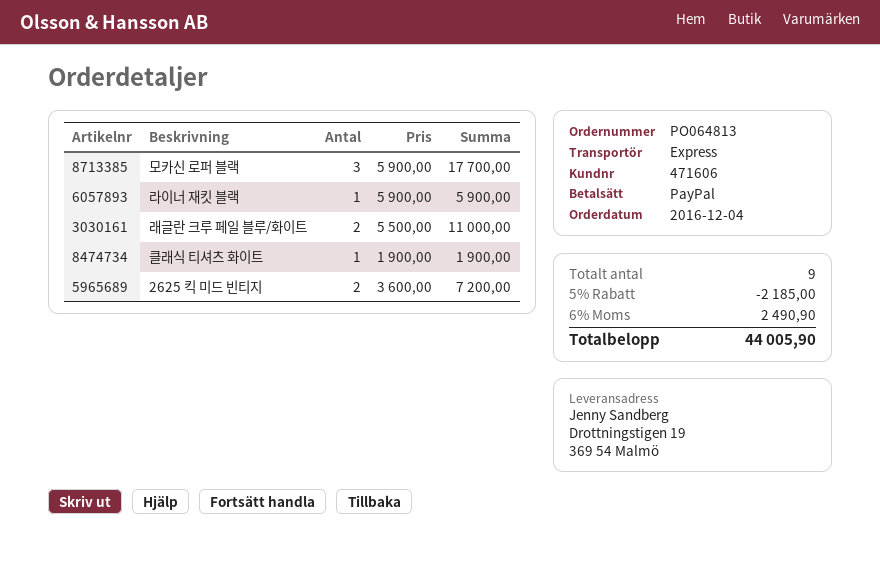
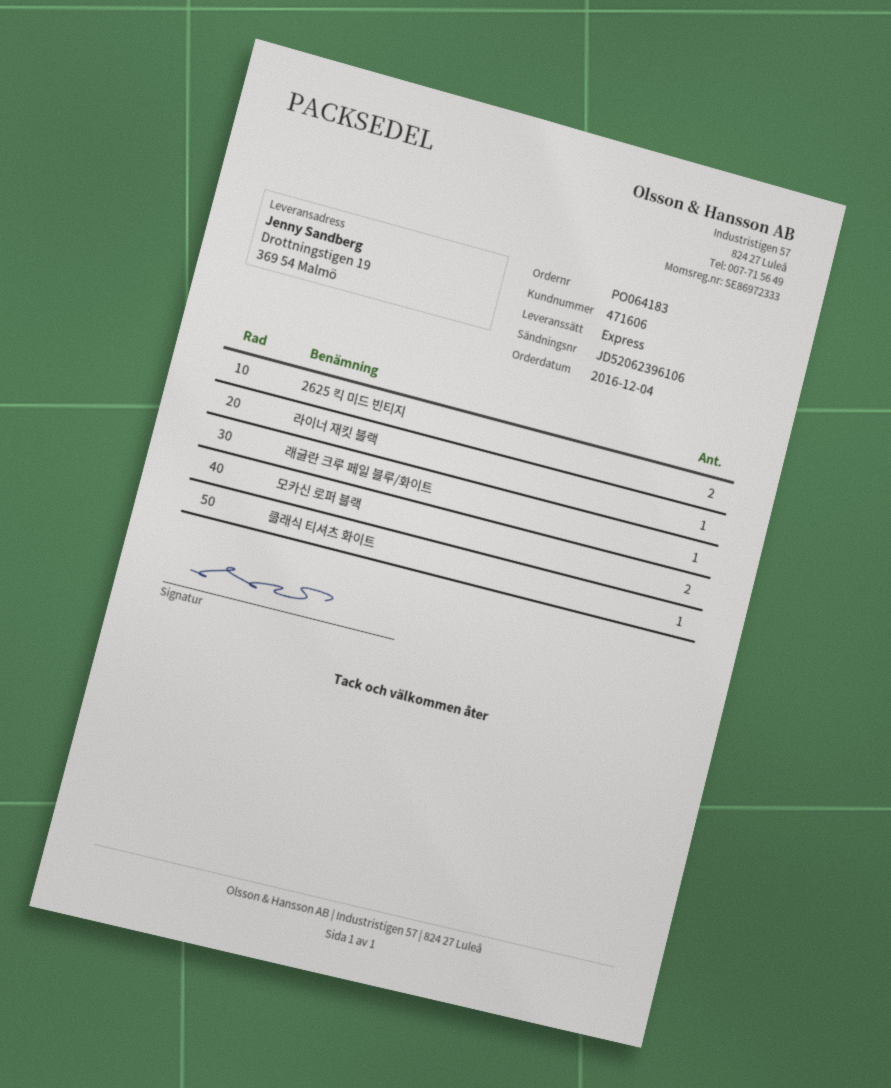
order number: PO064813 -> PO064183
모카신 로퍼 블랙: 3 -> 2
래글란 크루 페일 블루/화이트: 2 -> 1

